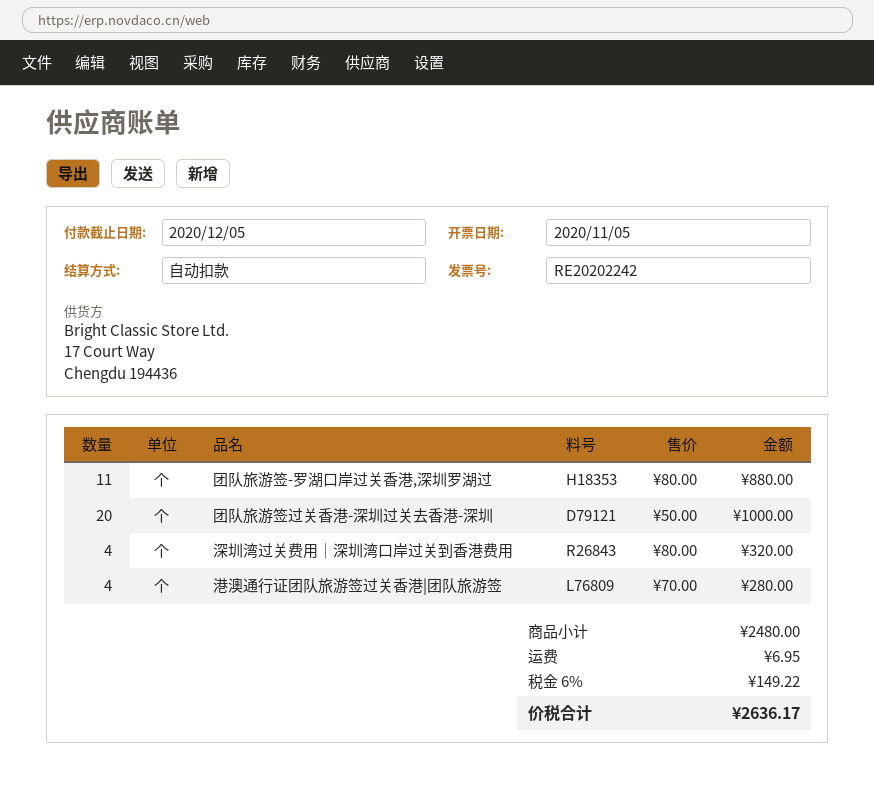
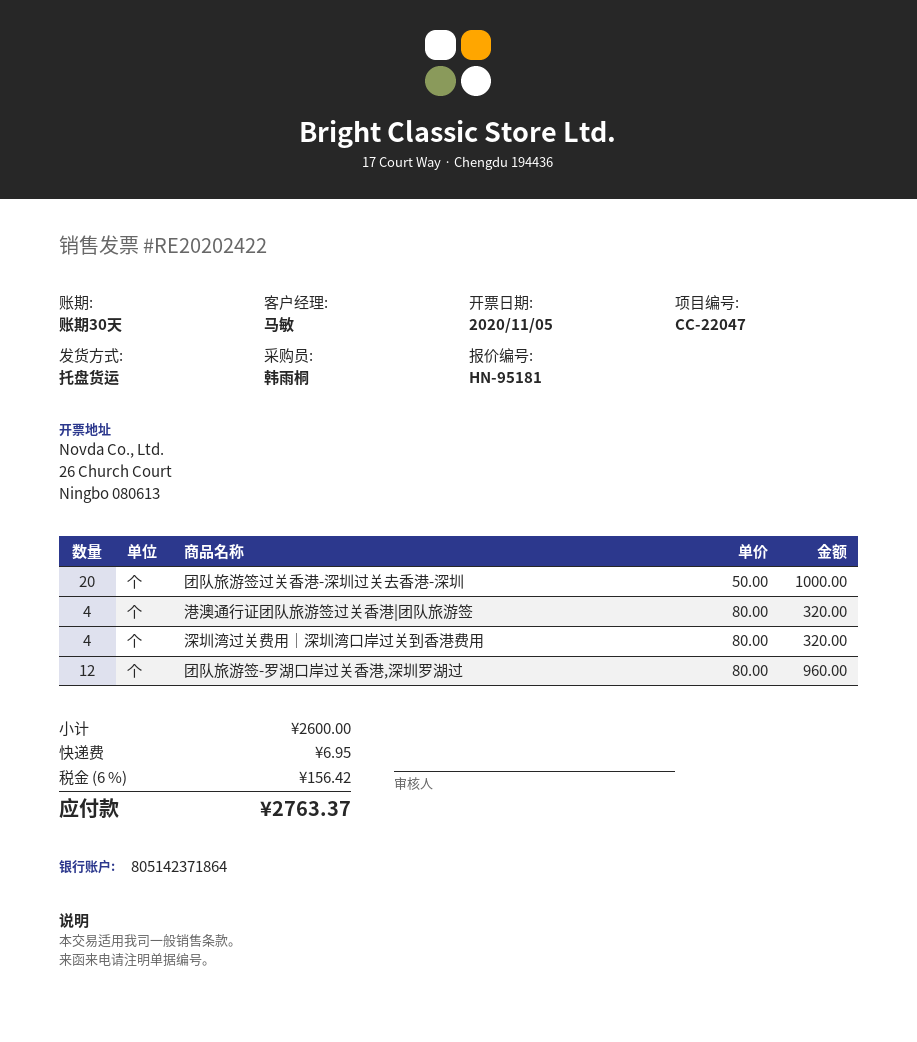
invoice number: RE20202242 -> RE20202422
团队旅游签-罗湖口岸过关香港,深圳罗湖过: 11 x 80.00 = 880.00 -> 12 x 80.00 = 960.00
港澳通行证团队旅游签过关香港|团队旅游签: 4 x 70.00 = 280.00 -> 4 x 80.00 = 320.00
subtotal: 2480.00 -> 2600.00
tax: 6% = 149.22 -> 6% = 156.42
total: 2636.17 -> 2763.37

